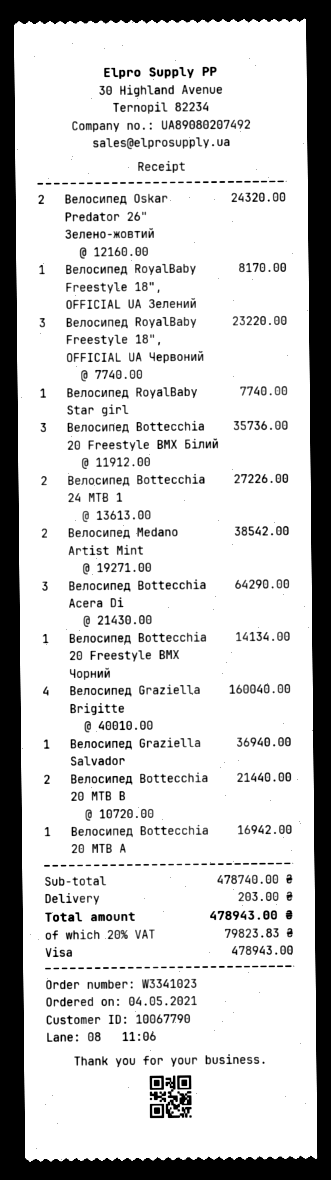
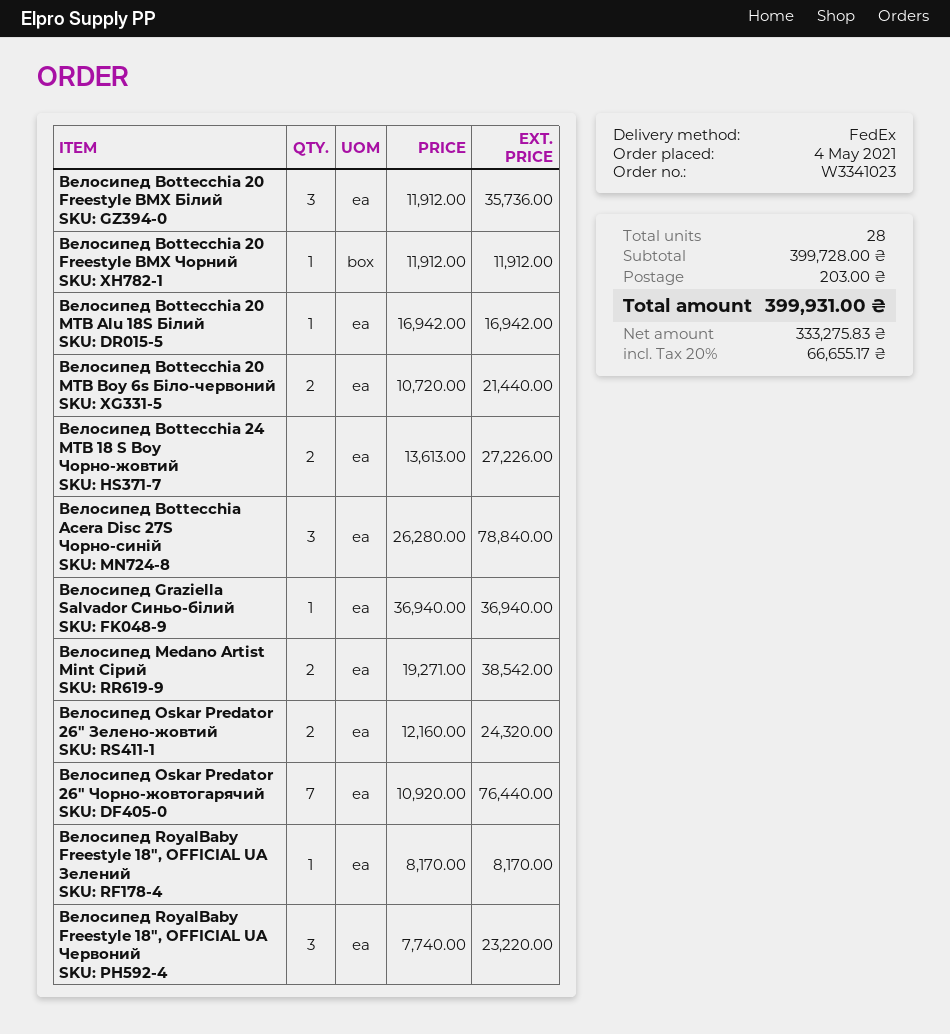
Велосипед RoyalBaby Star girl: 1 x 7740.00 = 7740.00 -> none
Велосипед Bottecchia Acera Di: 3 x 21430.00 = 64290.00 -> 3 x 26280.00 = 78840.00
Велосипед Bottecchia 20 Freestyle BMX Чорний: 1 x 14134.00 = 14134.00 -> 1 x 11912.00 = 11912.00
Велосипед Graziella Brigitte: 4 x 40010.00 = 160040.00 -> none
Велосипед Oskar Predator 26" Чорно-жовтогарячий: none -> 7 x 10920.00 = 76440.00
subtotal: 478740.00 -> 399728.00
tax: 20% = 79823.83 -> 20% = 66655.17
total: 478943.00 -> 399931.00

